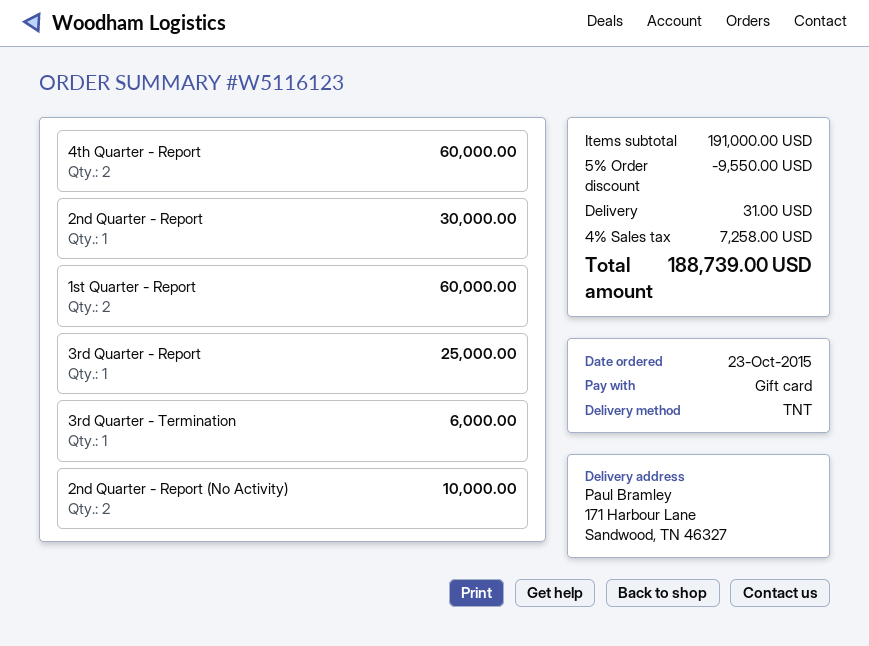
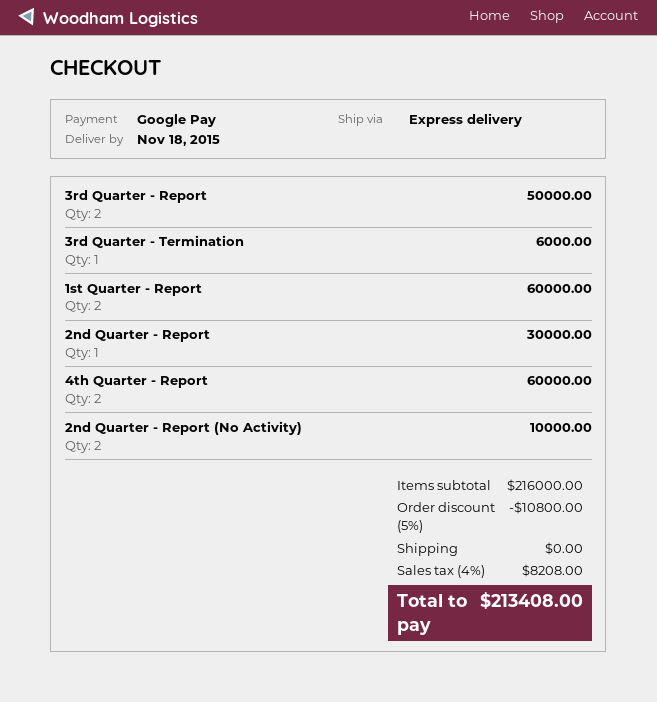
payment method: gift card -> Google Pay
shipping method: TNT -> express
3rd Quarter - Report: 1 for 25000.00 -> 2 for 50000.00
subtotal: 191000.00 -> 216000.00
discount: 5% = 9550.00 -> 5% = 10800.00
shipping: 31.00 -> 0.00
tax: 4% = 7258.00 -> 4% = 8208.00
total: 188739.00 -> 213408.00

